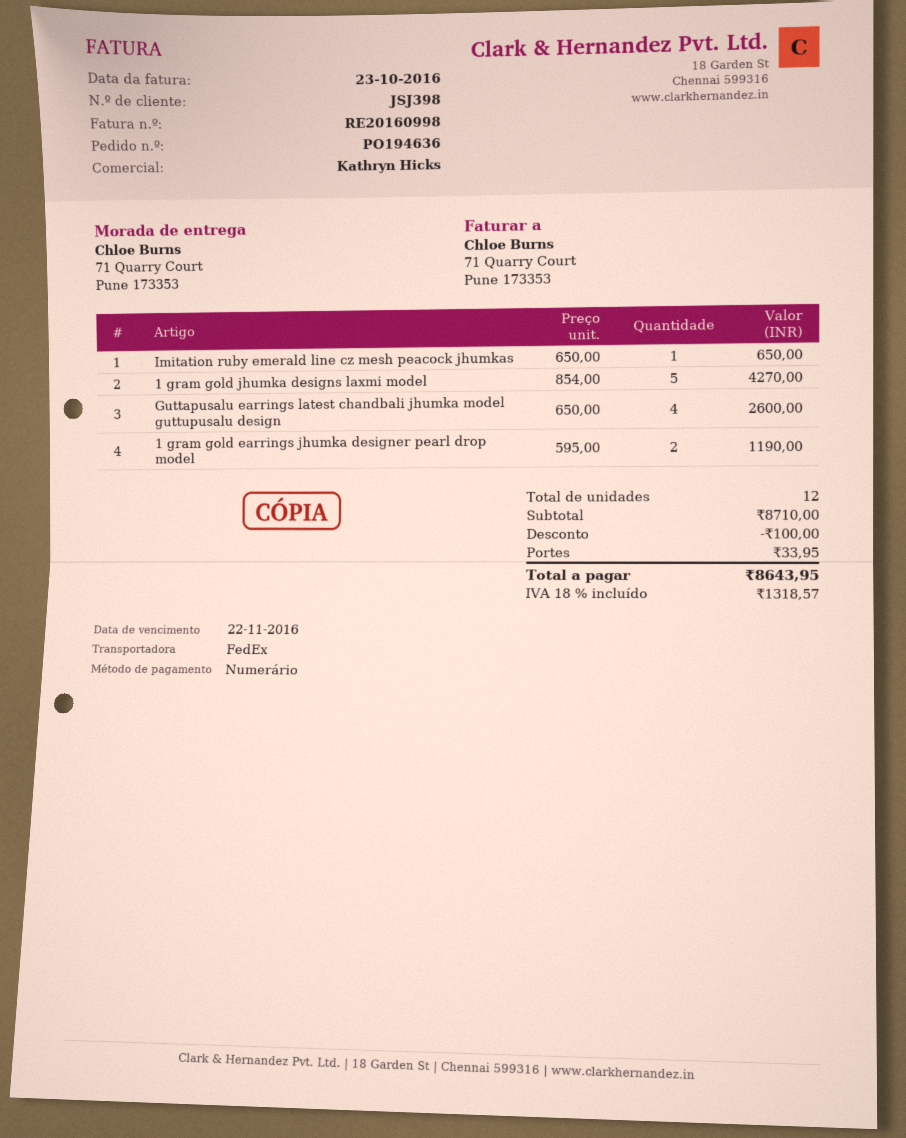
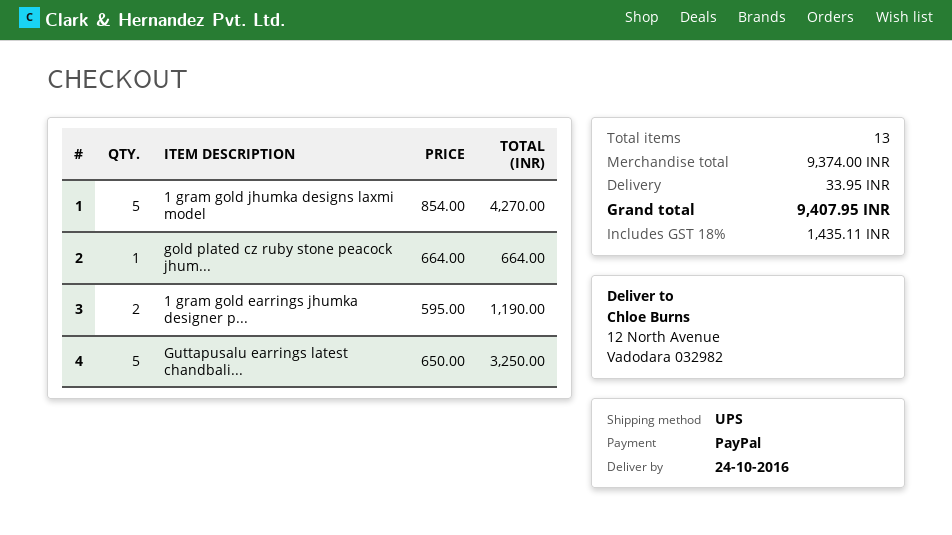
payment method: cash -> PayPal
shipping method: FedEx -> UPS
ship to: 71 Quarry Court, Pune 173353 -> 12 North Avenue, Vadodara 032982
Imitation ruby emerald line cz mesh peacock jhumkas: 1 x 650.00 = 650.00 -> none
Guttapusalu earrings latest chandbali jhumka model guttupusalu design: 4 x 650.00 = 2600.00 -> 5 x 650.00 = 3250.00
gold plated cz ruby stone peacock jhum...: none -> 1 x 664.00 = 664.00
total quantity: 12 -> 13
subtotal: 8710.00 -> 9374.00
discount: 100.00 -> none
tax: 18% = 1318.57 -> 18% = 1435.11
total: 8643.95 -> 9407.95

